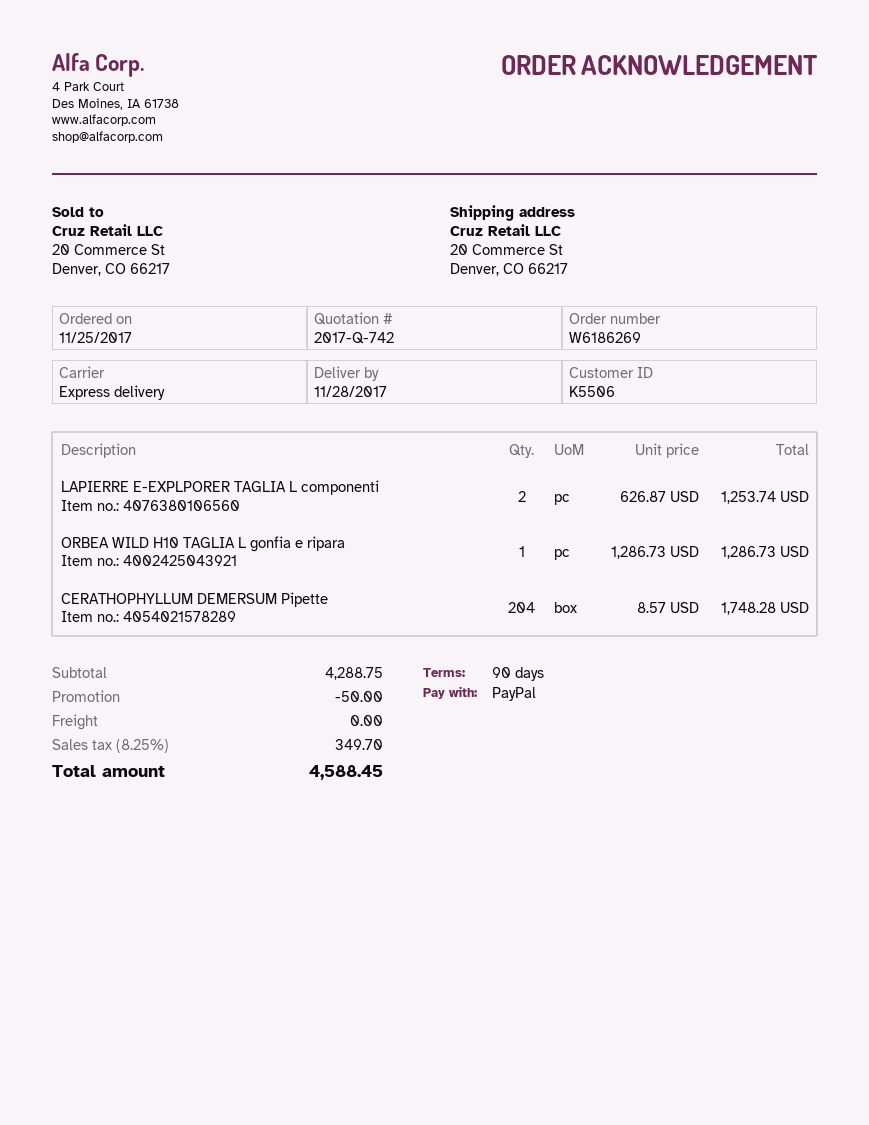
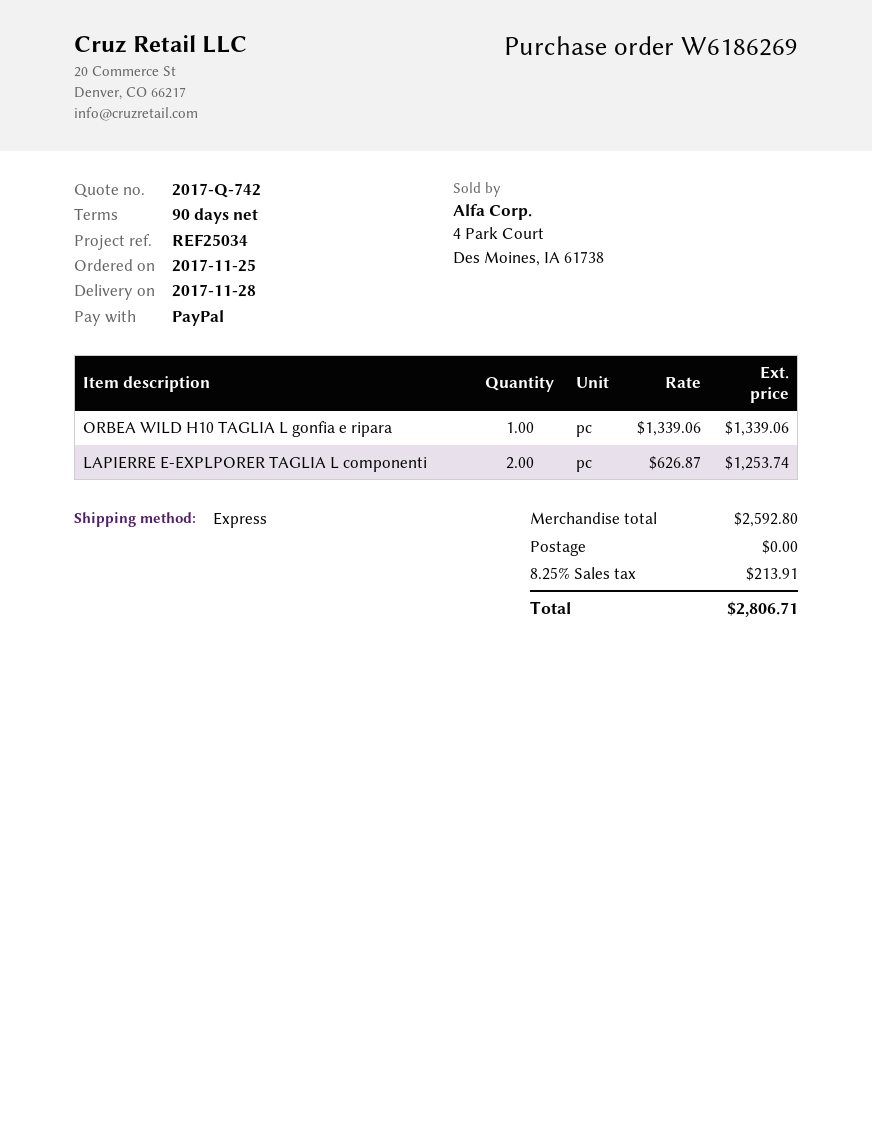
ORBEA WILD H10 TAGLIA L gonfia e ripara: 1 x 1286.73 = 1286.73 -> 1 x 1339.06 = 1339.06
CERATHOPHYLLUM DEMERSUM Pipette: 204 x 8.57 = 1748.28 -> none
subtotal: 4288.75 -> 2592.80
discount: 50.00 -> none
tax: 8.25% = 349.70 -> 8.25% = 213.91
total: 4588.45 -> 2806.71

